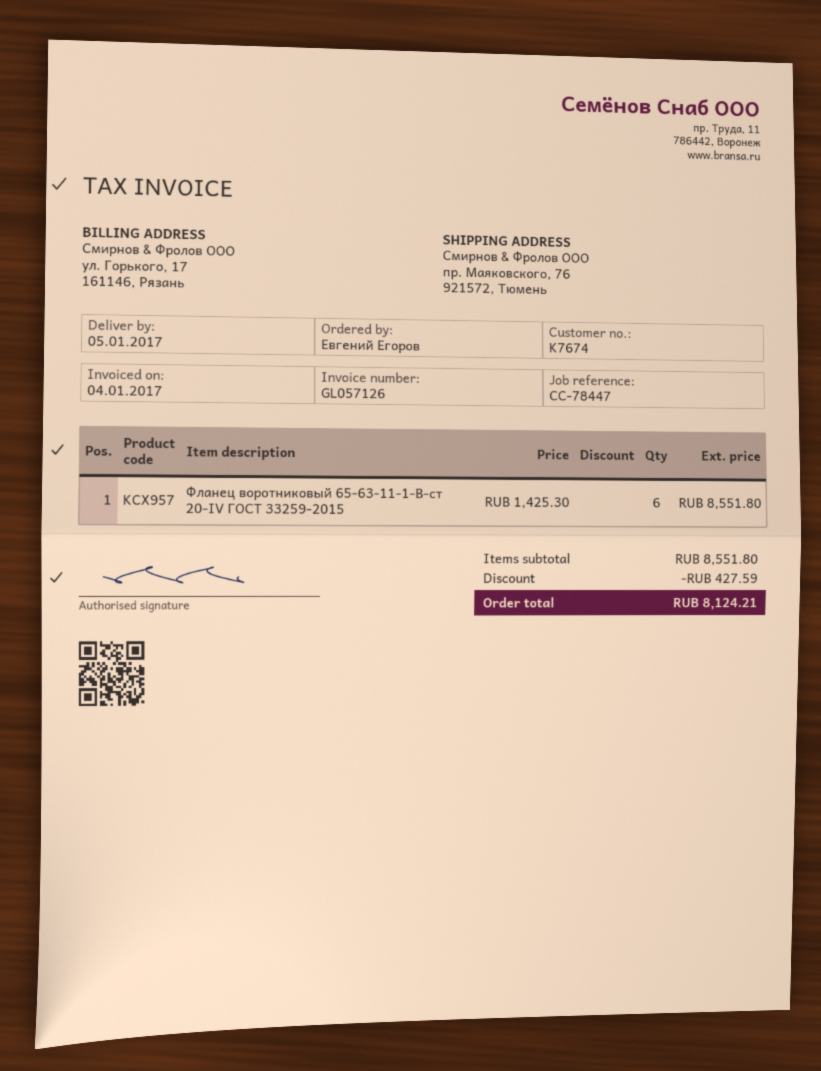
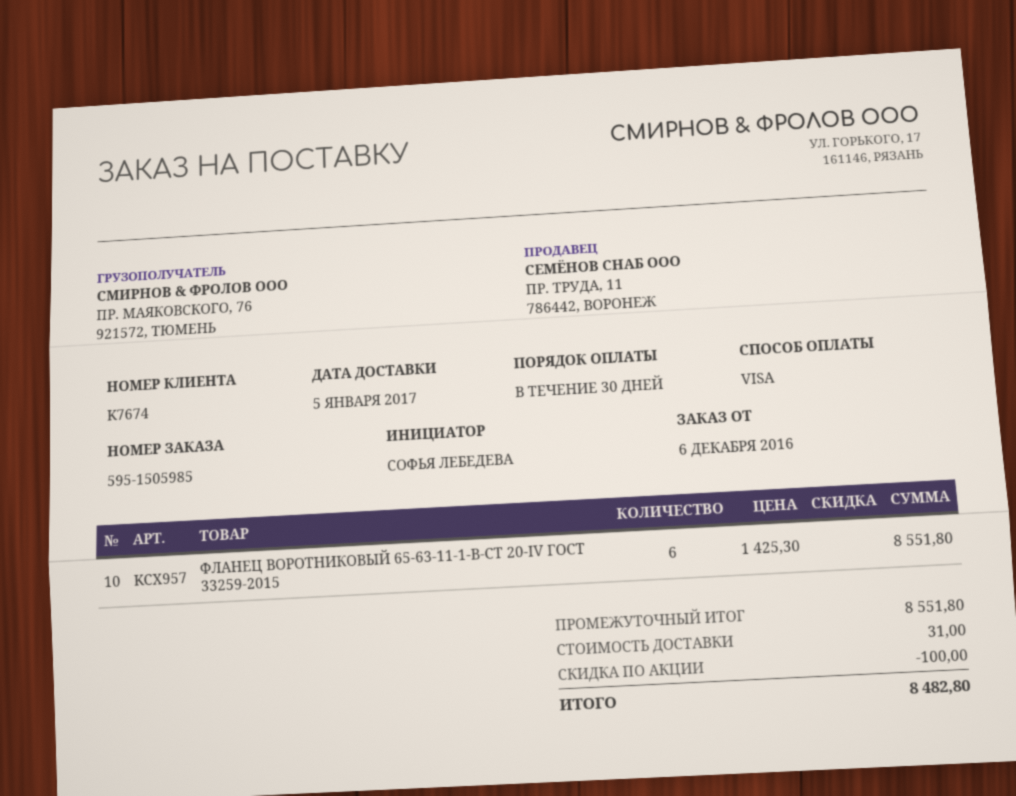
ordered by: Евгений Егоров -> СОФЬЯ ЛЕБЕДЕВА
discount: 427.59 -> 100.00
shipping: none -> 31.00
total: 8124.21 -> 8482.80

